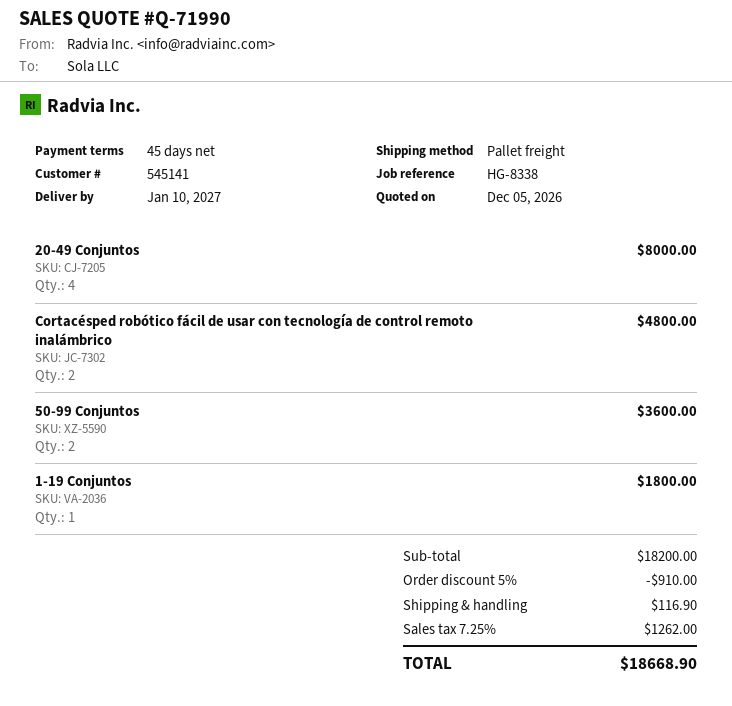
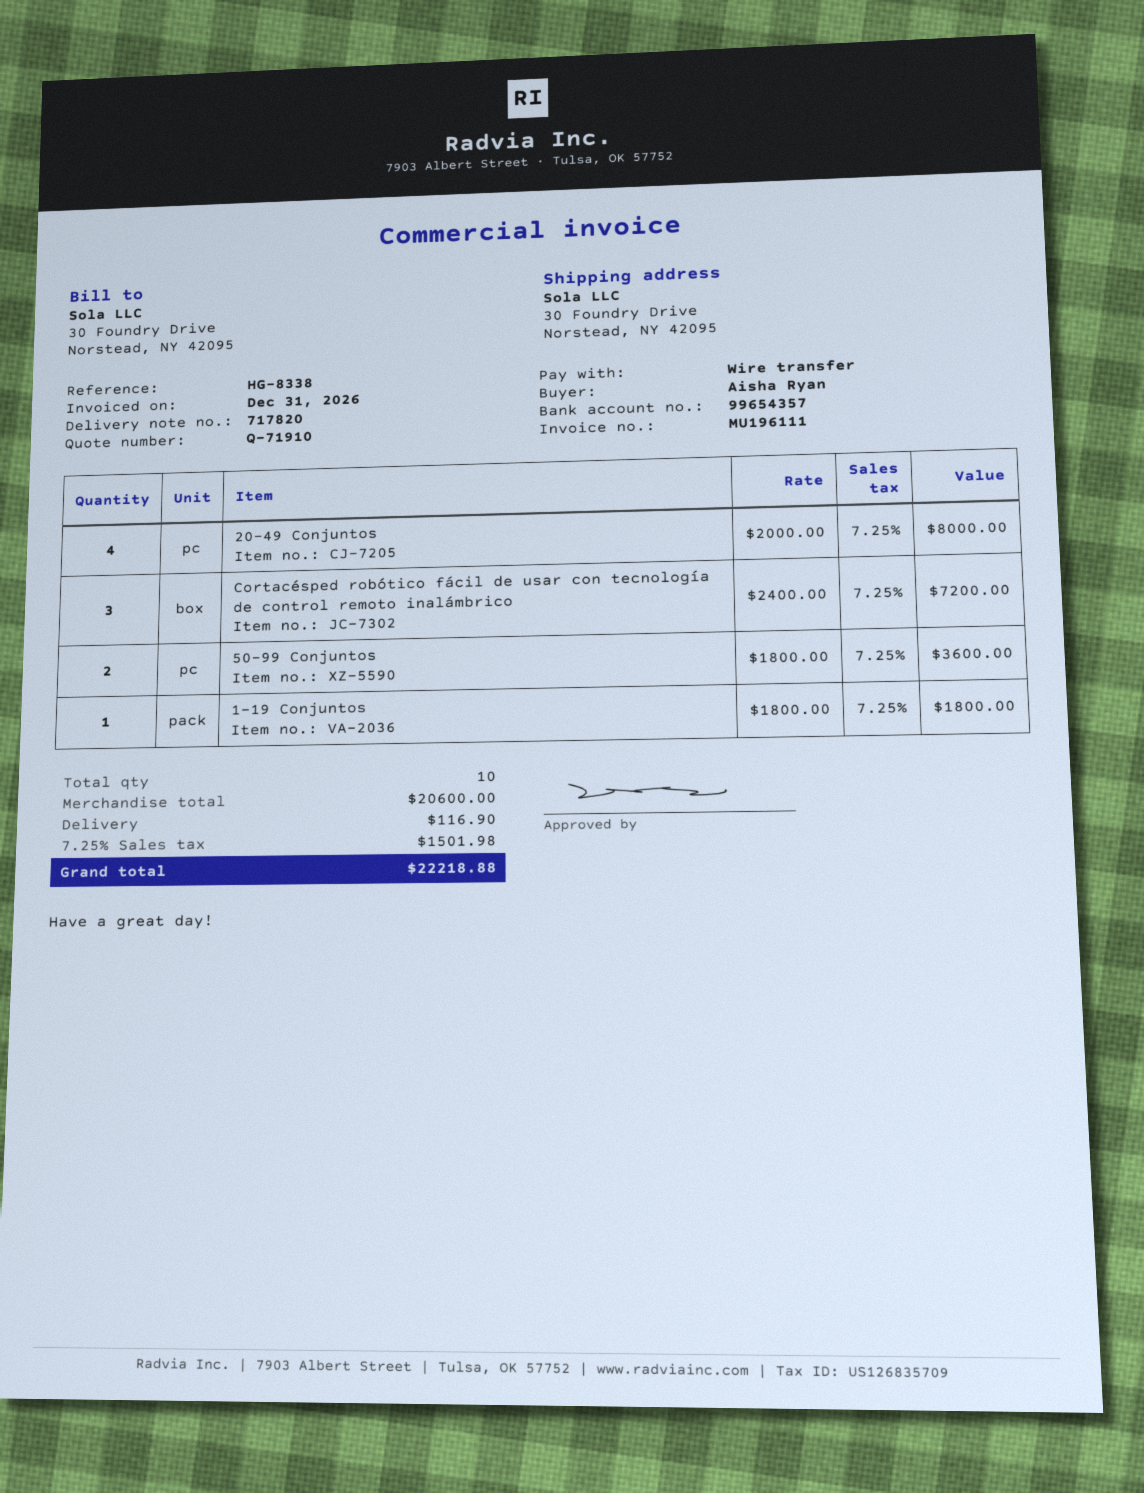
quote number: Q-71990 -> Q-71910
Cortacésped robótico fácil de usar con tecnología de control remoto inalámbrico: 2 for 4800.00 -> 3 for 7200.00
subtotal: 18200.00 -> 20600.00
discount: 5% = 910.00 -> none
tax: 7.25% = 1262.00 -> 7.25% = 1501.98
total: 18668.90 -> 22218.88

